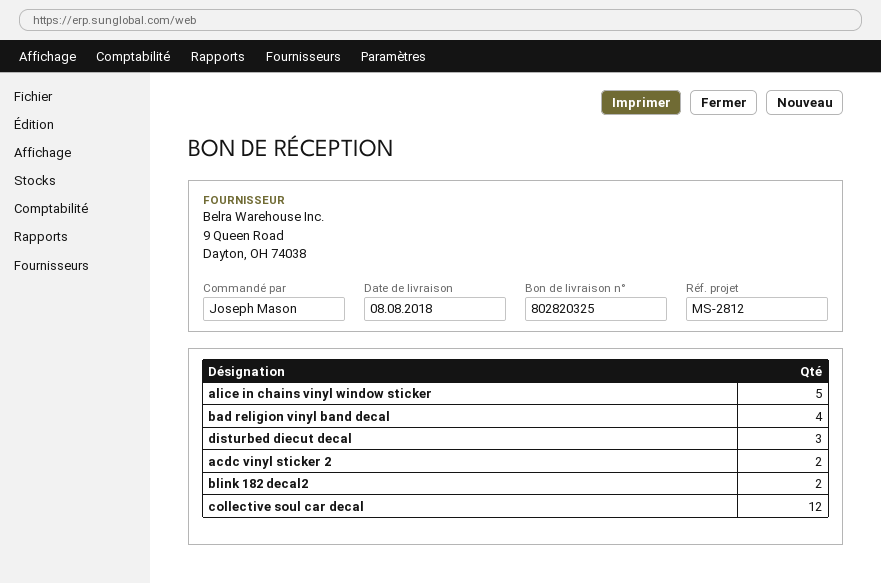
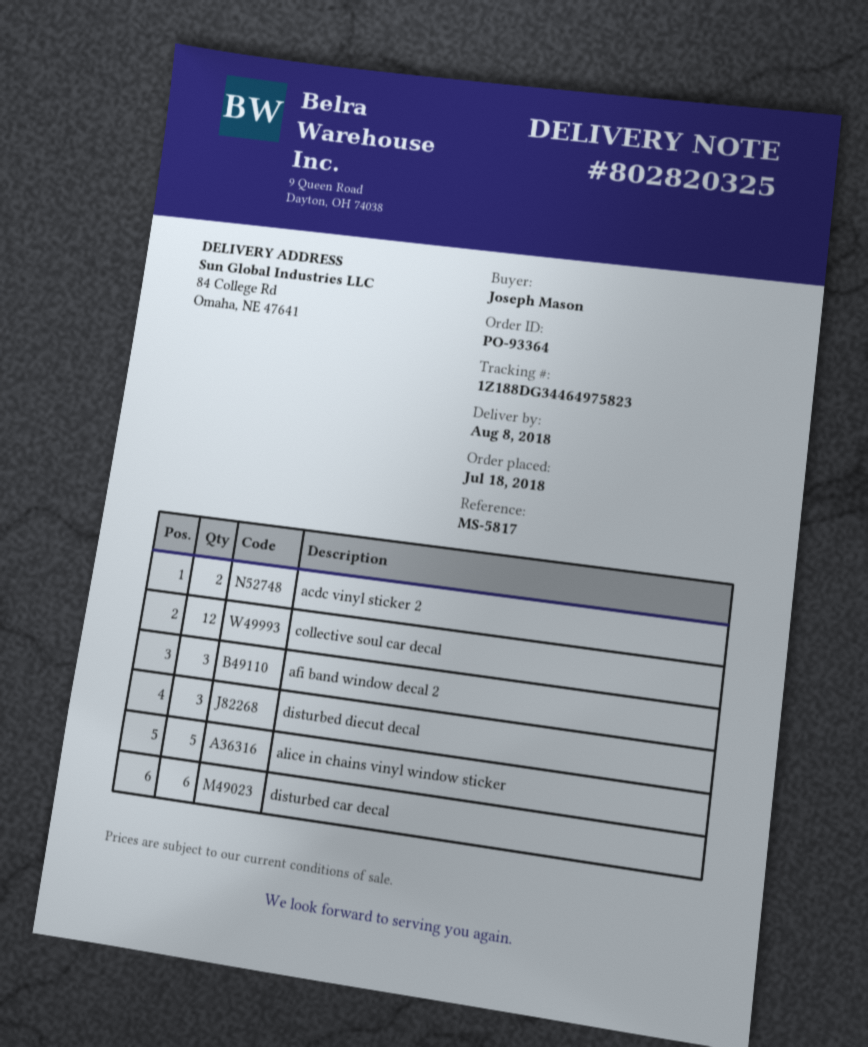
reference: MS-2812 -> MS-5817
bad religion vinyl band decal: 4 -> none
blink 182 decal2: 2 -> none
afi band window decal 2: none -> 3
disturbed car decal: none -> 6

